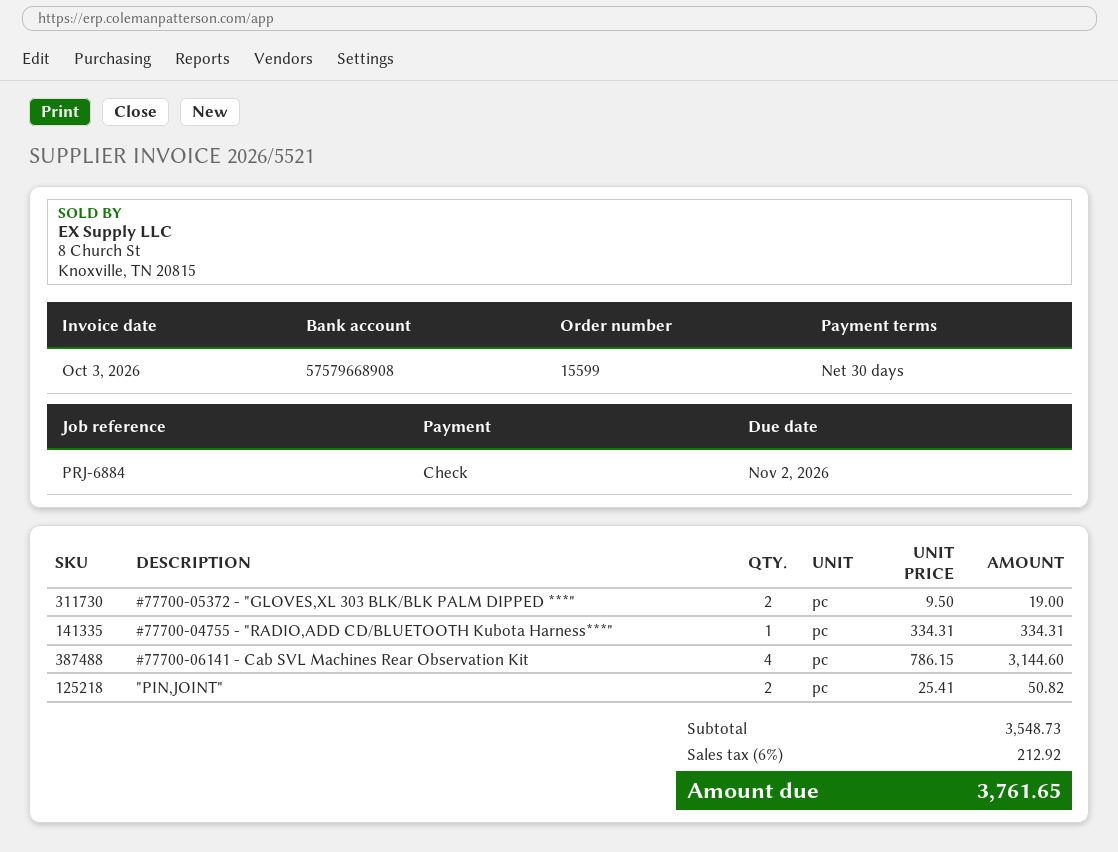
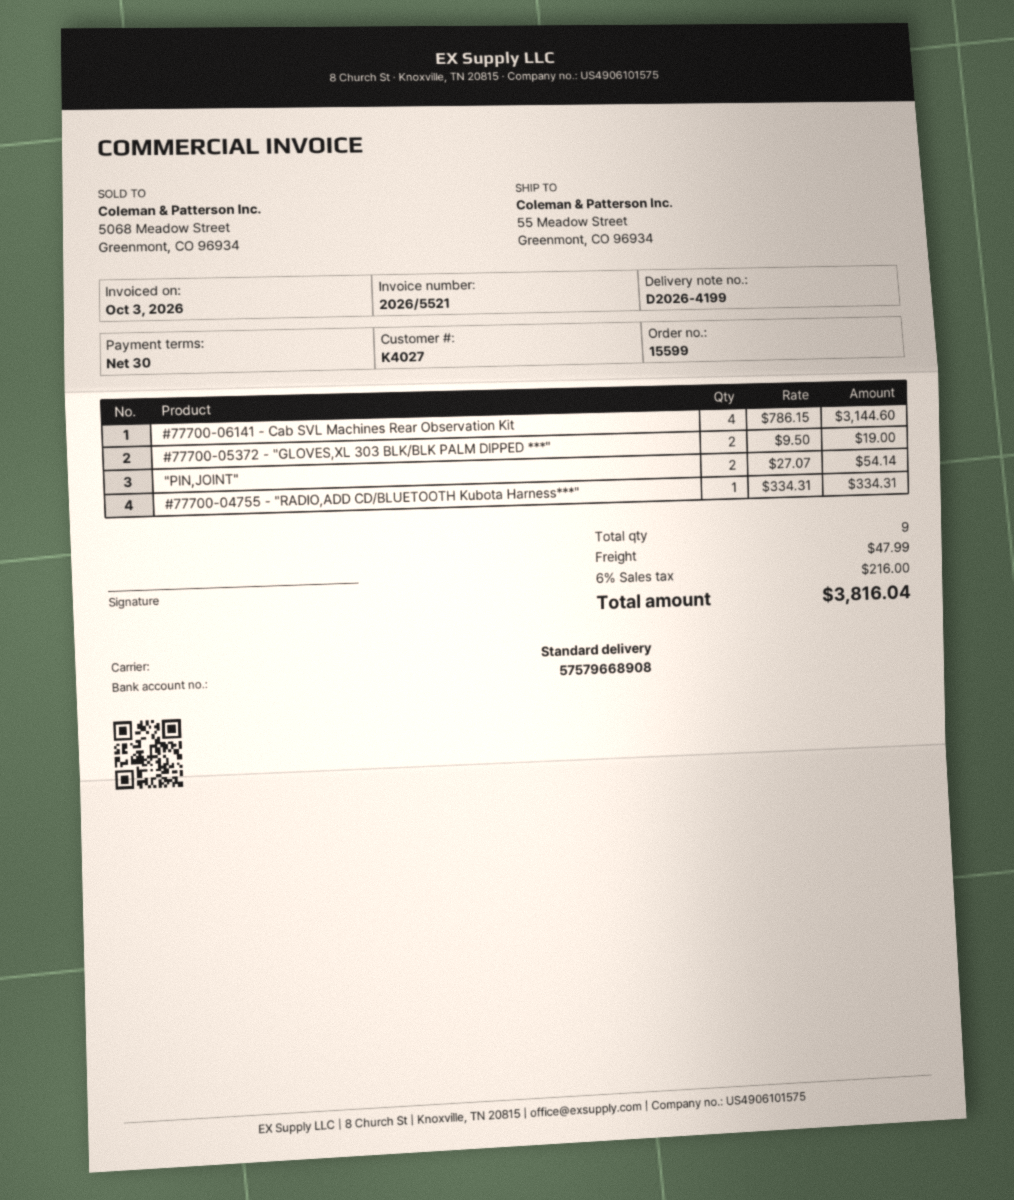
"PIN,JOINT": 2 x 25.41 = 50.82 -> 2 x 27.07 = 54.14
shipping: none -> 47.99
tax: 6% = 212.92 -> 6% = 216.00
total: 3761.65 -> 3816.04

